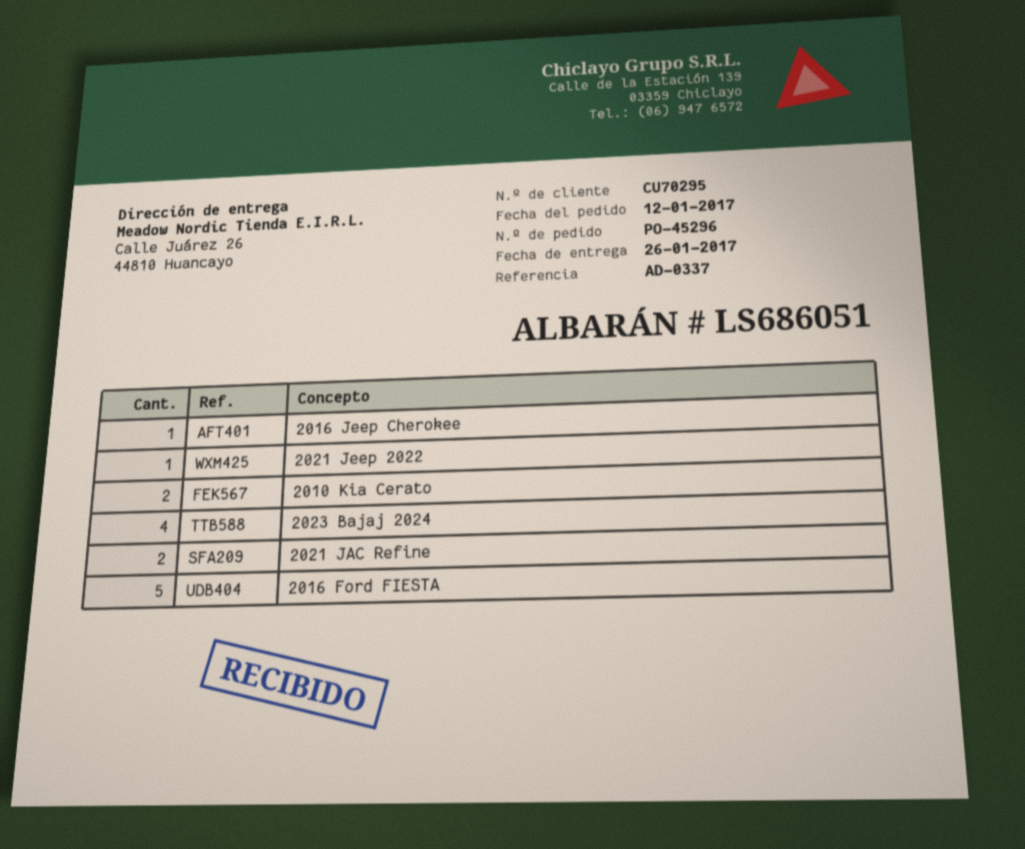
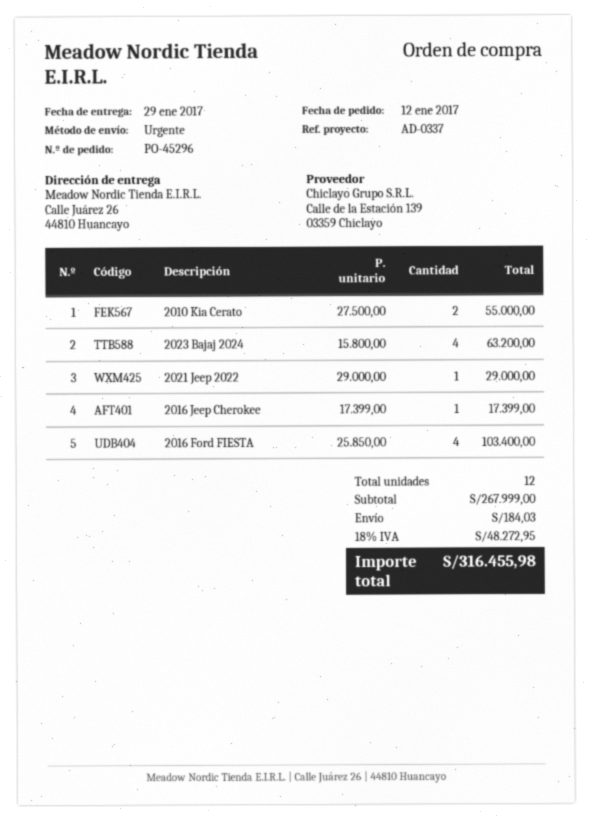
delivery date: 2017-01-26 -> 2017-01-29
2021 JAC Refine: 2 -> none
2016 Ford FIESTA: 5 -> 4

